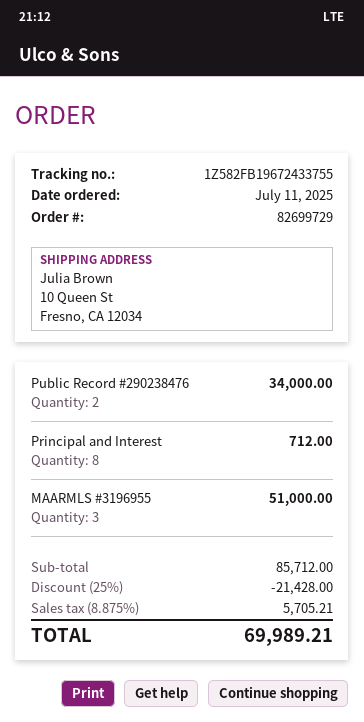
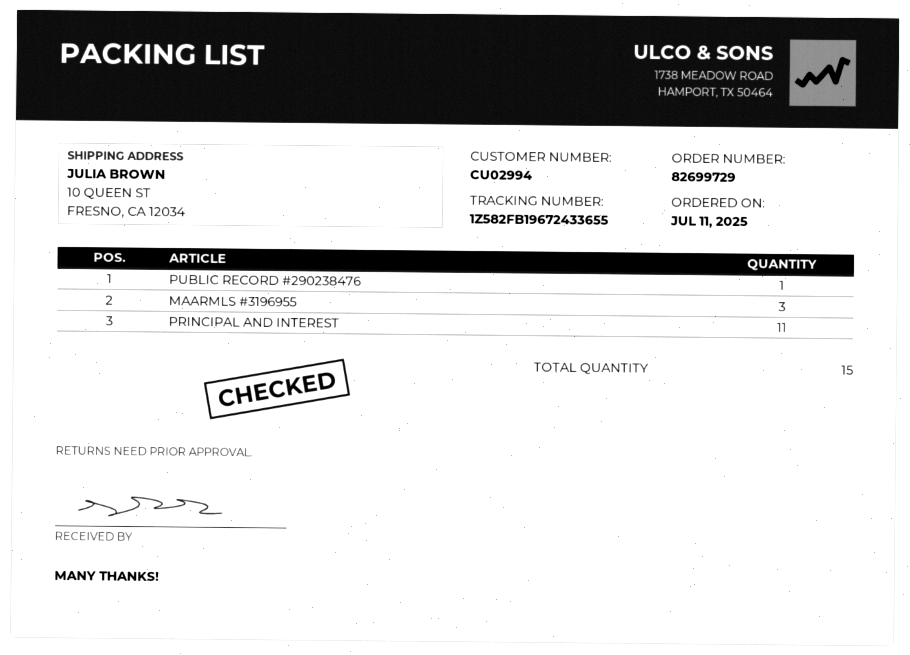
tracking number: 1Z582FB19672433755 -> 1Z582FB19672433655
Public Record #290238476: 2 -> 1
Principal and Interest: 8 -> 11

